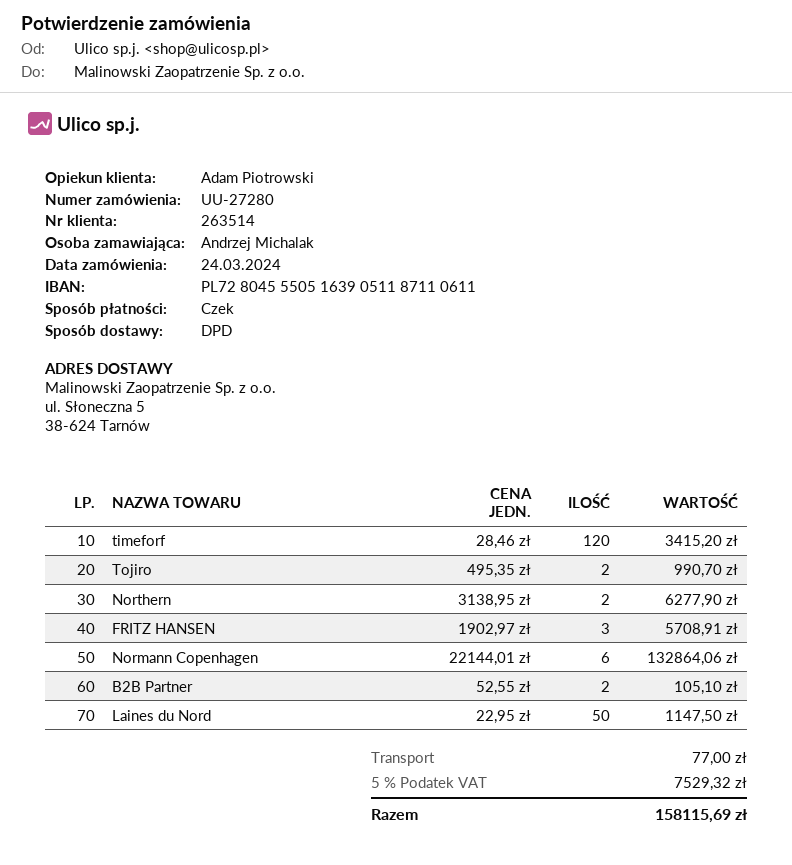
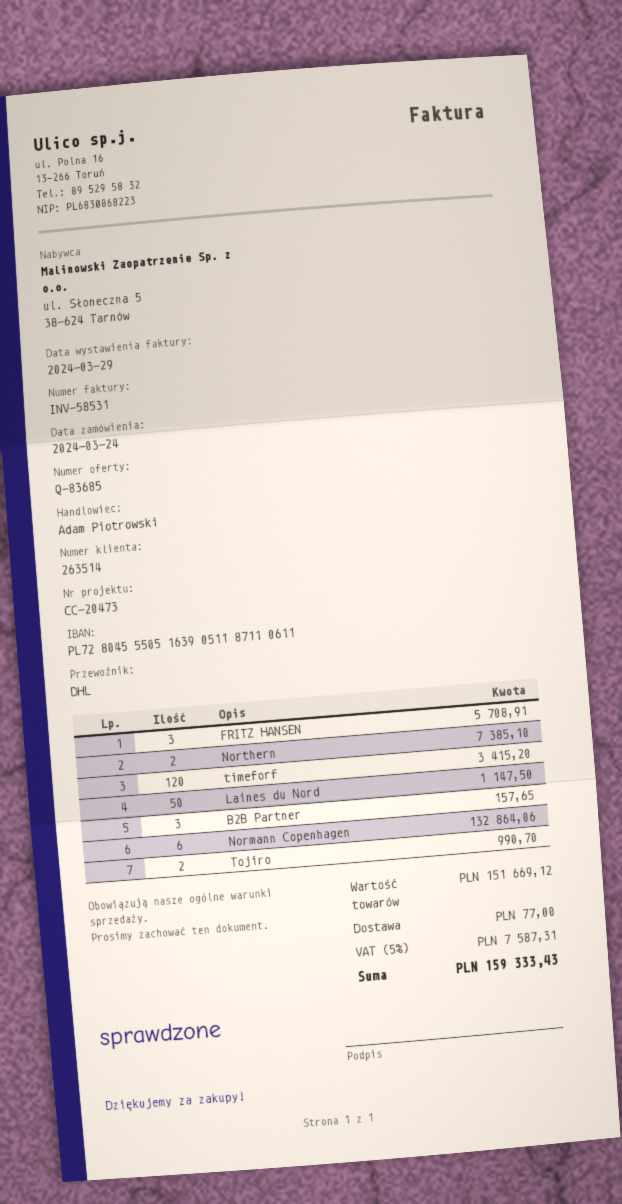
shipping method: DPD -> DHL
Northern: 2 for 6277.90 -> 2 for 7385.10
B2B Partner: 2 for 105.10 -> 3 for 157.65
tax: 5% = 7529.32 -> 5% = 7587.31
total: 158115.69 -> 159333.43

